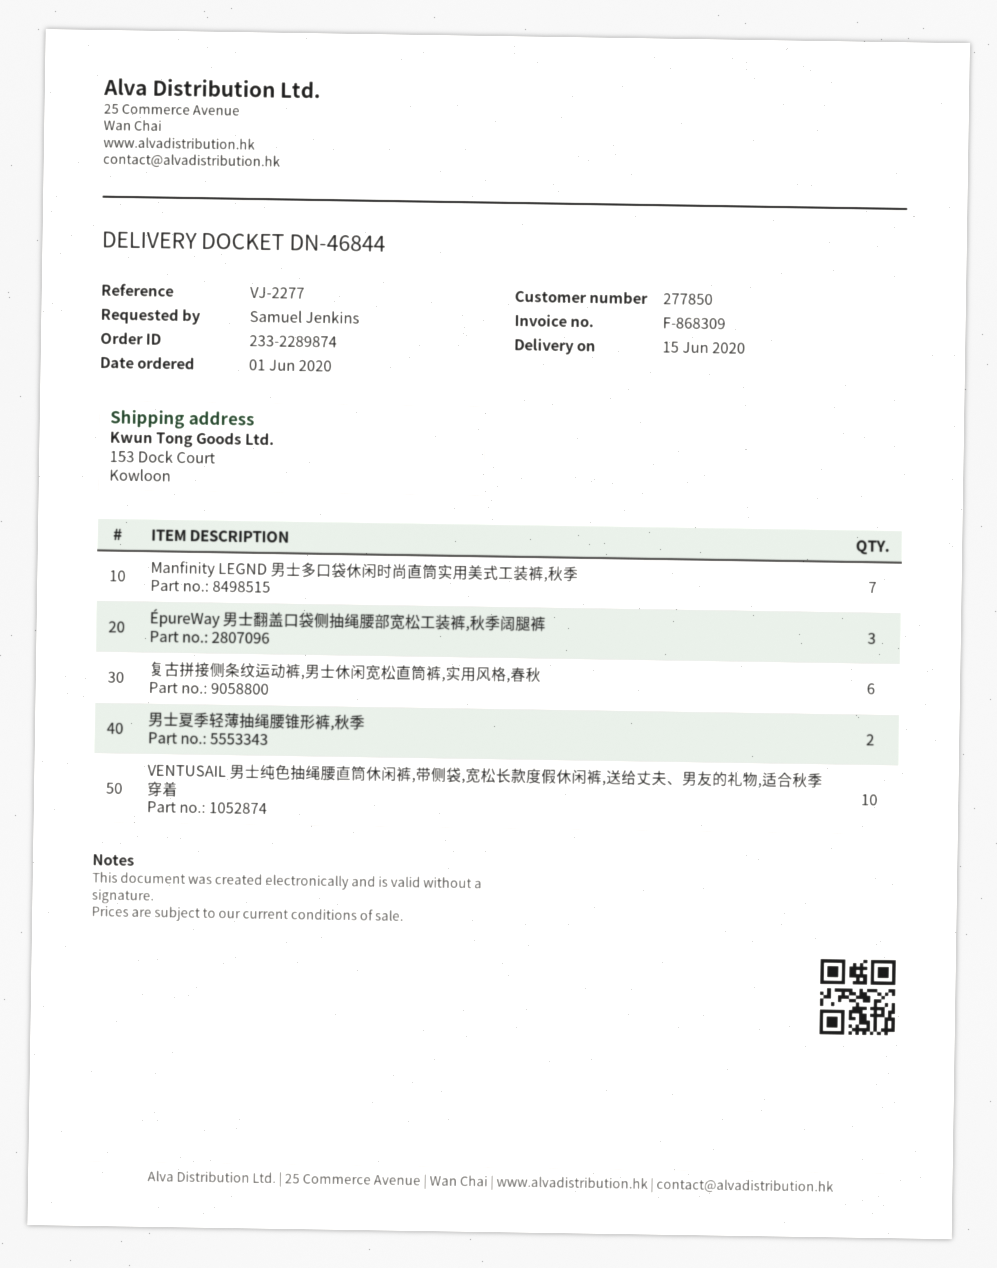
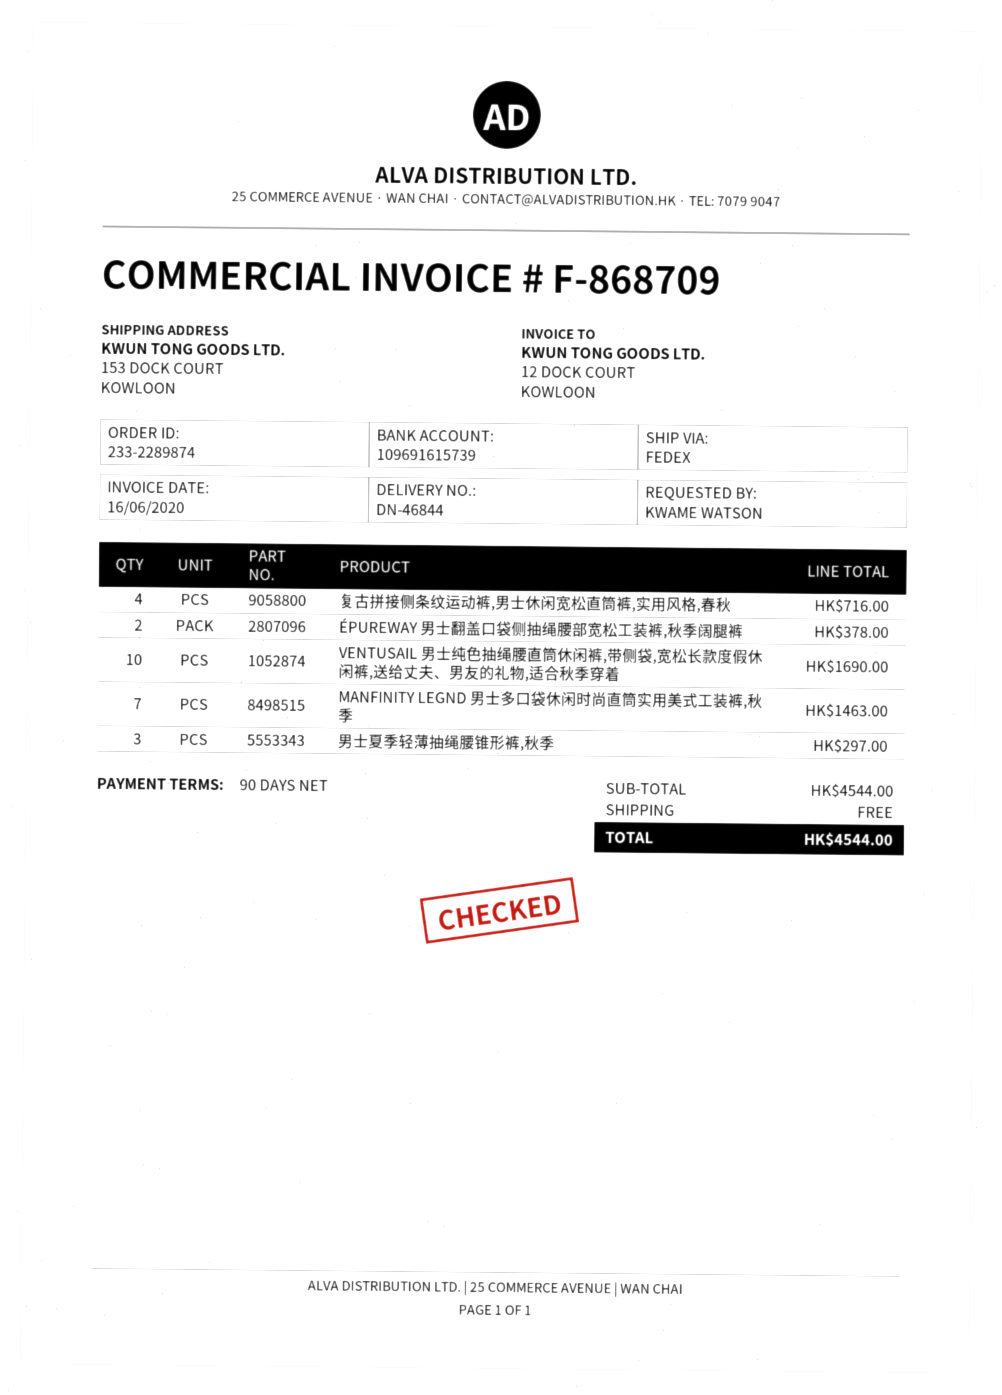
invoice number: F-868309 -> F-868709
ordered by: Samuel Jenkins -> KWAME WATSON
ÉpureWay 男士翻盖口袋侧抽绳腰部宽松工装裤,秋季阔腿裤: 3 -> 2
复古拼接侧条纹运动裤,男士休闲宽松直筒裤,实用风格,春秋: 6 -> 4
男士夏季轻薄抽绳腰锥形裤,秋季: 2 -> 3

